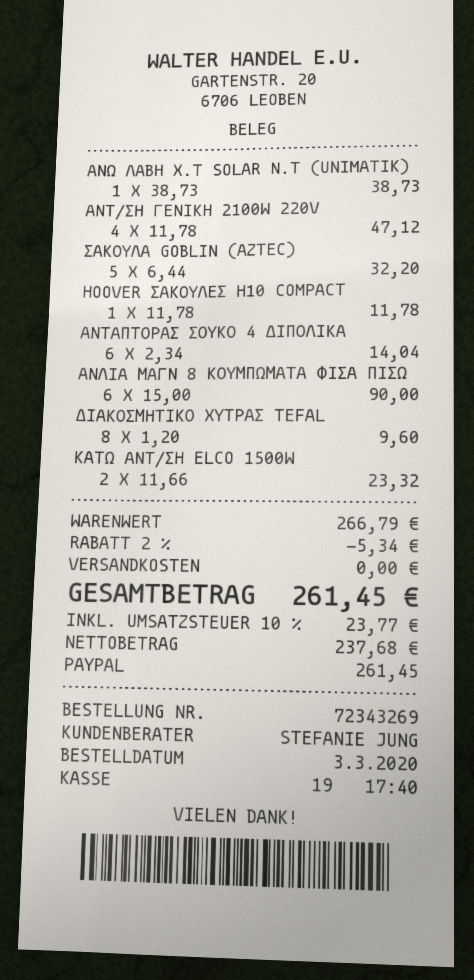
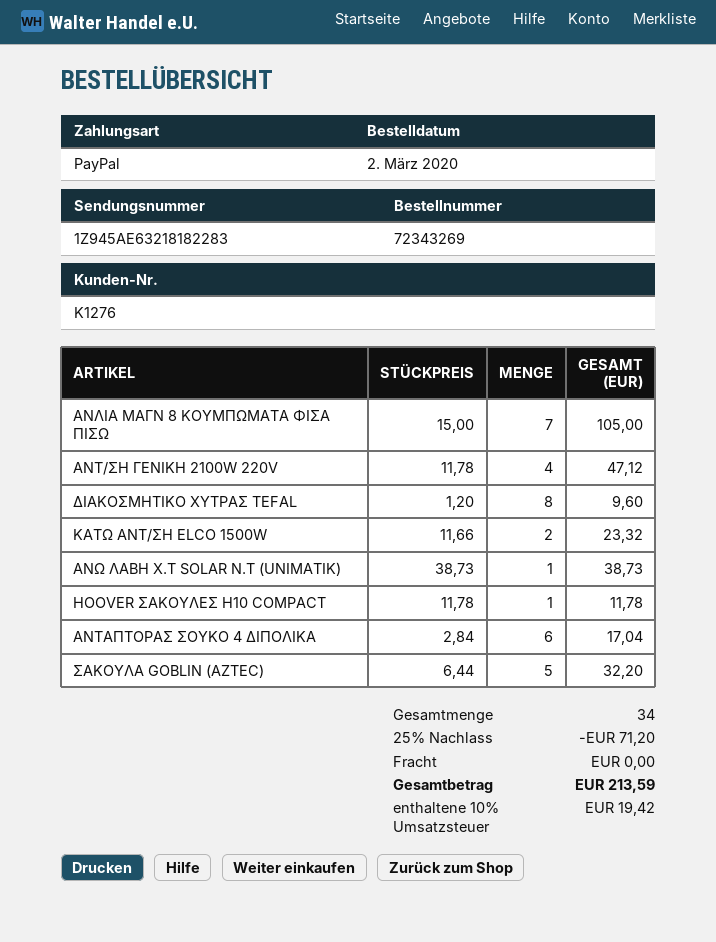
order date: 2020-03-03 -> 2020-03-02
ΑΝΤΑΠΤΟΡΑΣ ΣΟΥΚΟ 4 ΔΙΠΟΛΙΚΑ: 6 x 2.34 = 14.04 -> 6 x 2.84 = 17.04
ΑΝΛΙΑ ΜΑΓΝ 8 ΚΟΥΜΠΩΜΑΤΑ ΦΙΣΑ ΠΙΣΩ: 6 x 15.00 = 90.00 -> 7 x 15.00 = 105.00
discount: 2% = 5.34 -> 25% = 71.20
tax: 10% = 23.77 -> 10% = 19.42
total: 261.45 -> 213.59

